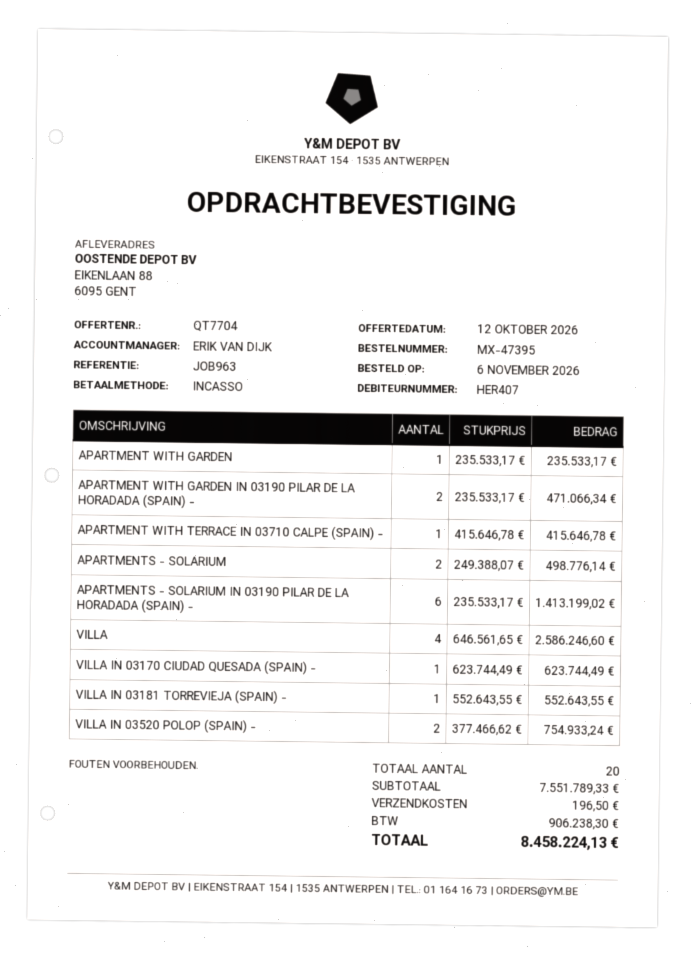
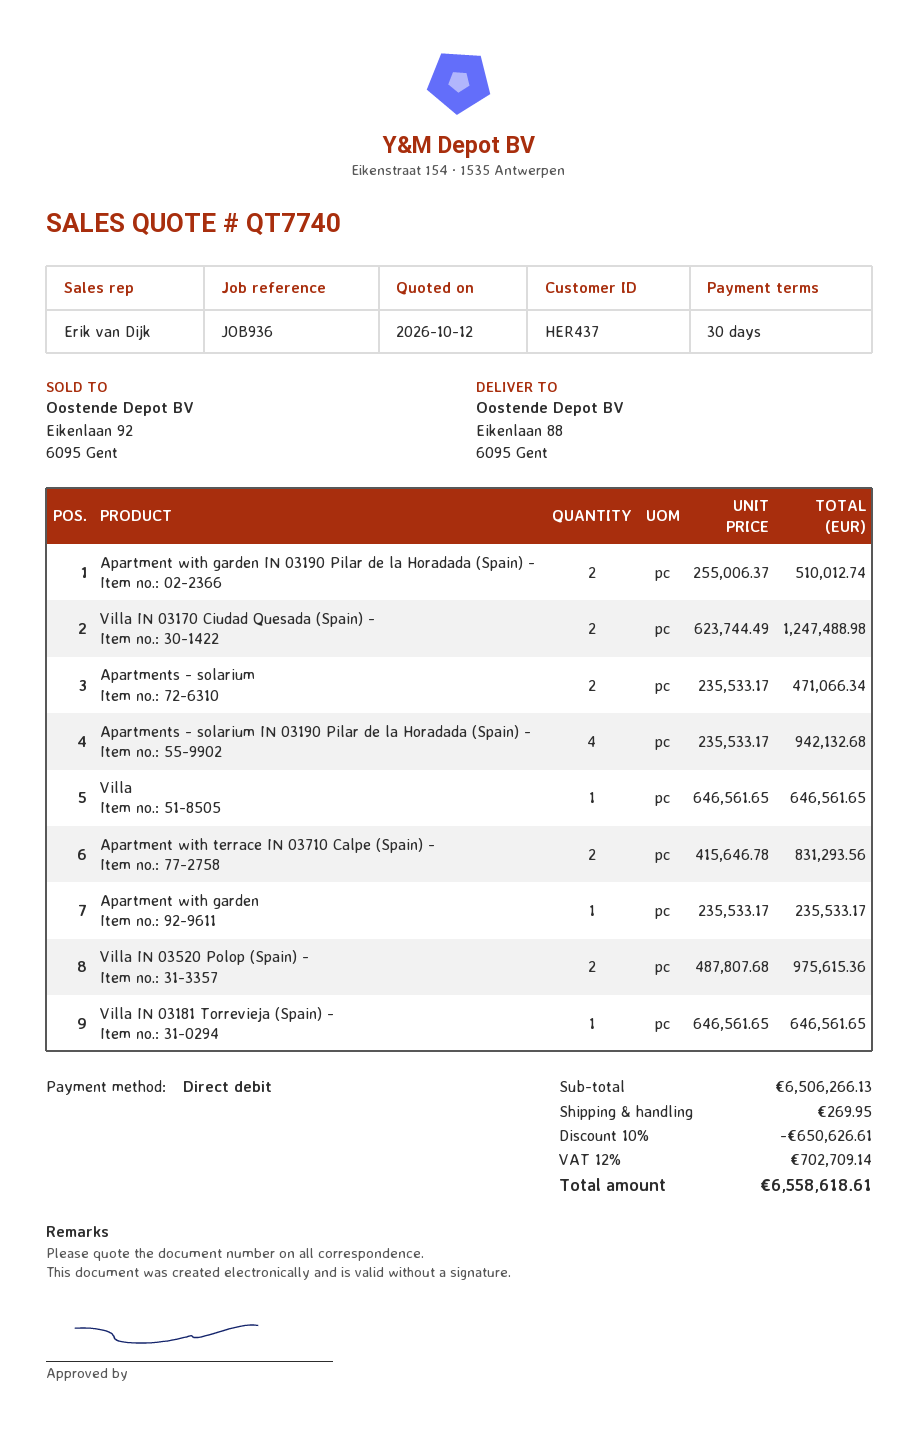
quote number: QT7704 -> QT7740
customer number: HER407 -> HER437
reference: JOB963 -> JOB936
APARTMENT WITH GARDEN IN 03190 PILAR DE LA HORADADA (SPAIN) -: 2 x 235533.17 = 471066.34 -> 2 x 255006.37 = 510012.74
APARTMENT WITH TERRACE IN 03710 CALPE (SPAIN) -: 1 x 415646.78 = 415646.78 -> 2 x 415646.78 = 831293.56
APARTMENTS - SOLARIUM: 2 x 249388.07 = 498776.14 -> 2 x 235533.17 = 471066.34
APARTMENTS - SOLARIUM IN 03190 PILAR DE LA HORADADA (SPAIN) -: 6 x 235533.17 = 1413199.02 -> 4 x 235533.17 = 942132.68
VILLA: 4 x 646561.65 = 2586246.60 -> 1 x 646561.65 = 646561.65
VILLA IN 03170 CIUDAD QUESADA (SPAIN) -: 1 x 623744.49 = 623744.49 -> 2 x 623744.49 = 1247488.98
VILLA IN 03181 TORREVIEJA (SPAIN) -: 1 x 552643.55 = 552643.55 -> 1 x 646561.65 = 646561.65
VILLA IN 03520 POLOP (SPAIN) -: 2 x 377466.62 = 754933.24 -> 2 x 487807.68 = 975615.36
subtotal: 7551789.33 -> 6506266.13
discount: none -> 10% = 650626.61
shipping: 196.50 -> 269.95
tax: 906238.30 -> 702709.14
total: 8458224.13 -> 6558618.61

